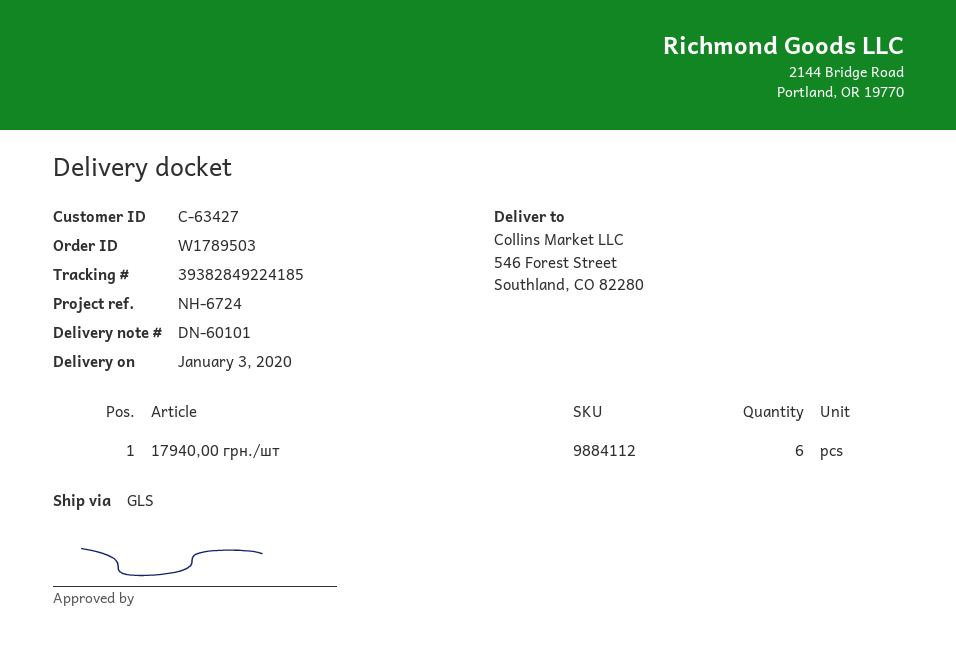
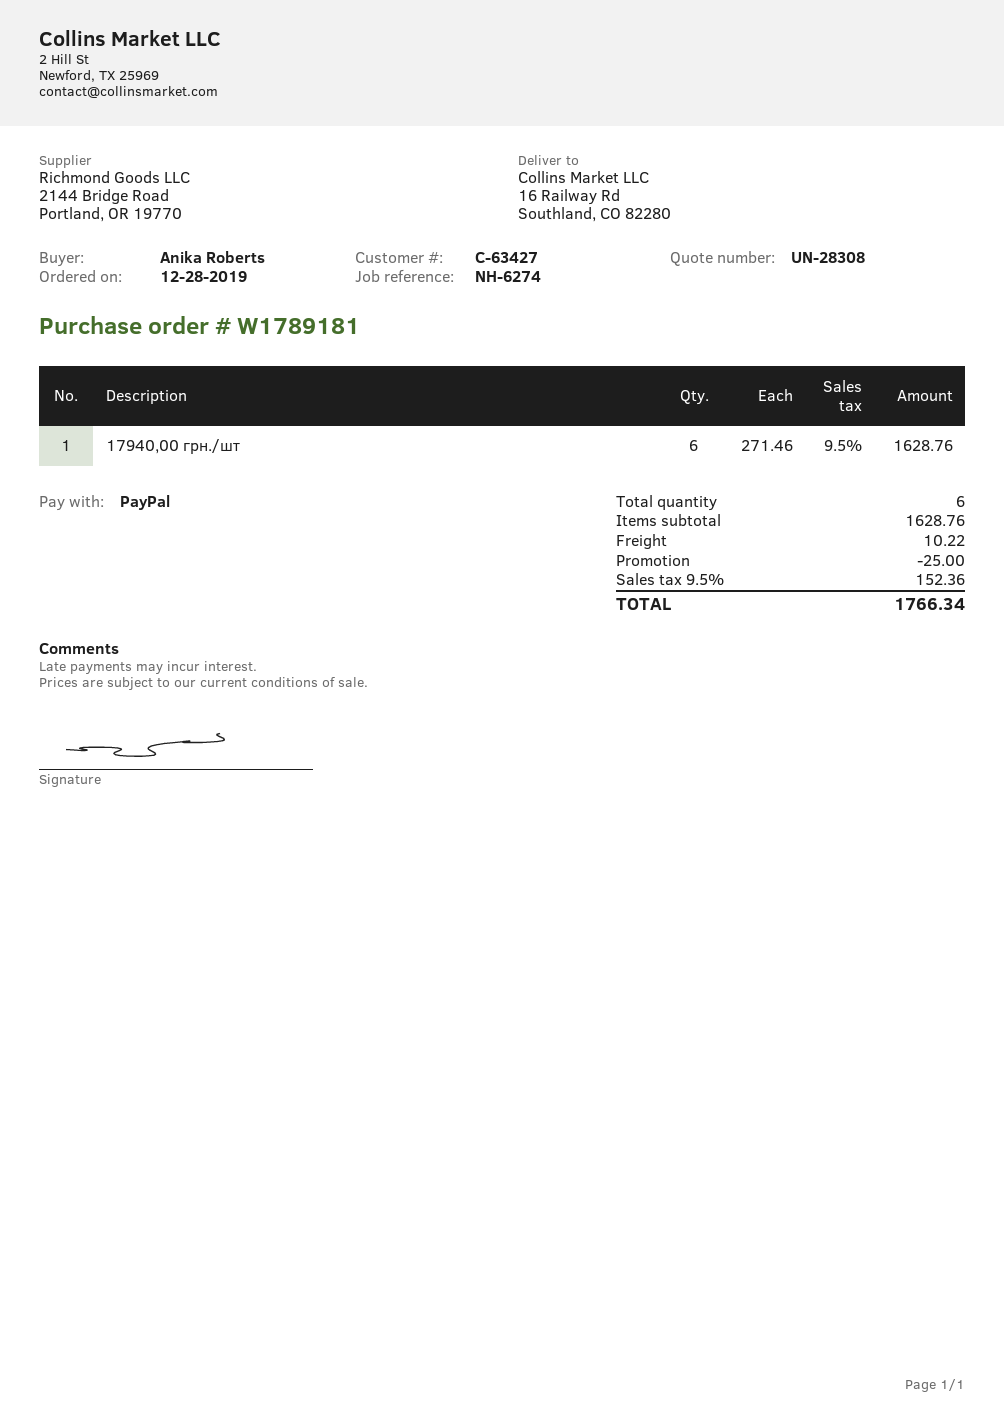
order number: W1789503 -> W1789181
reference: NH-6724 -> NH-6274
ship to: 546 Forest Street, Southland, CO 82280 -> 16 Railway Rd, Southland, CO 82280

